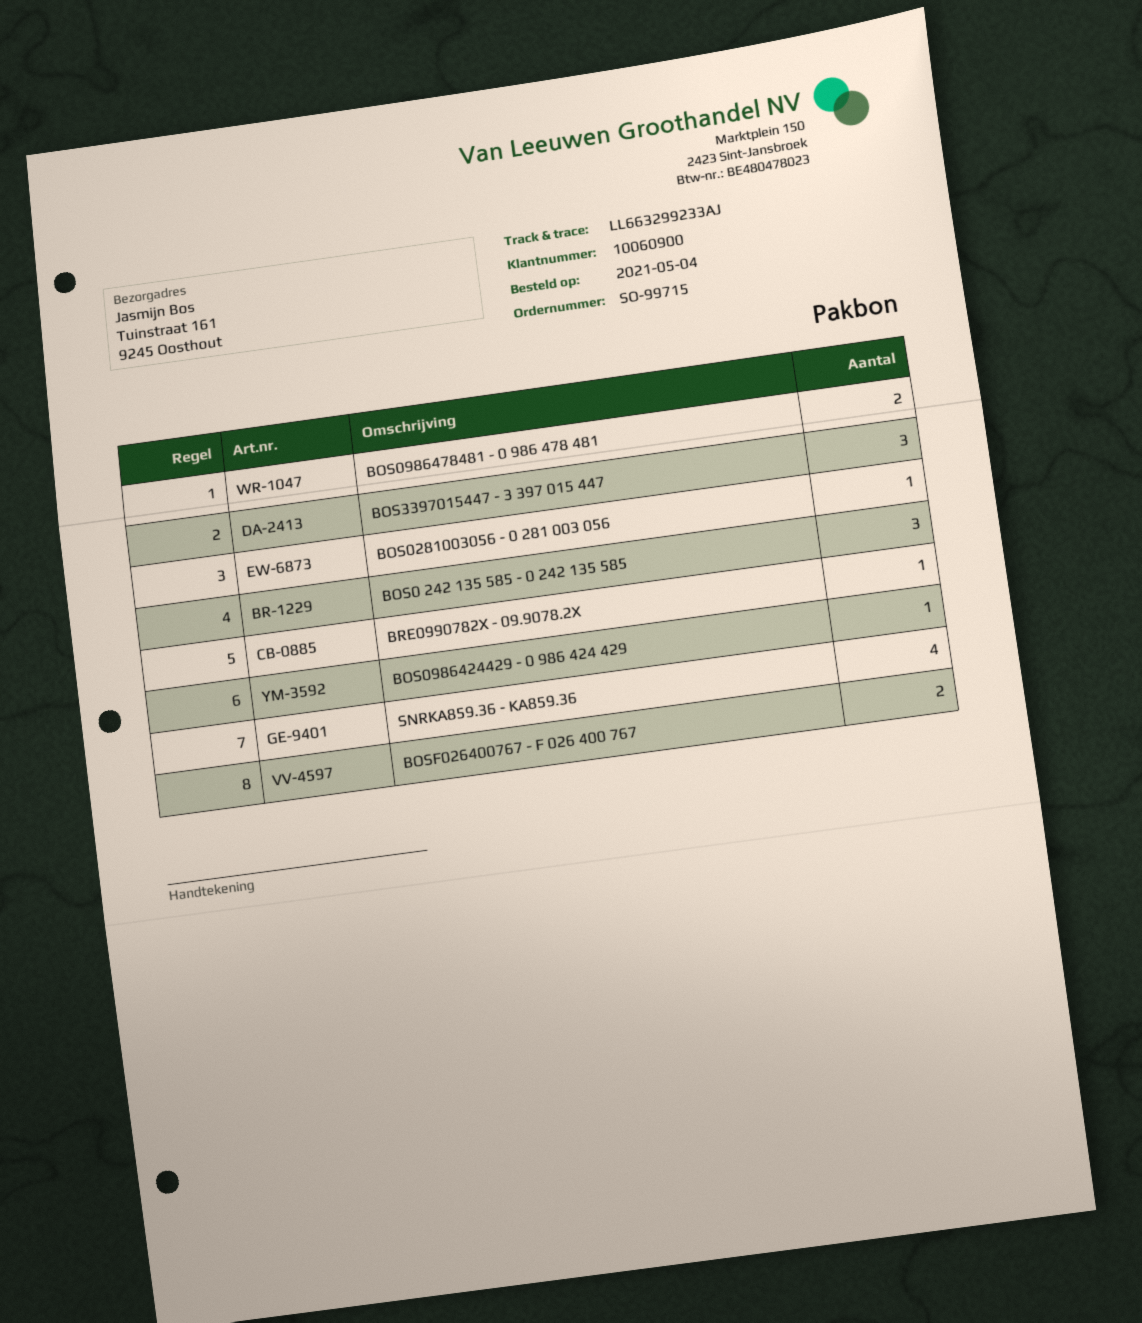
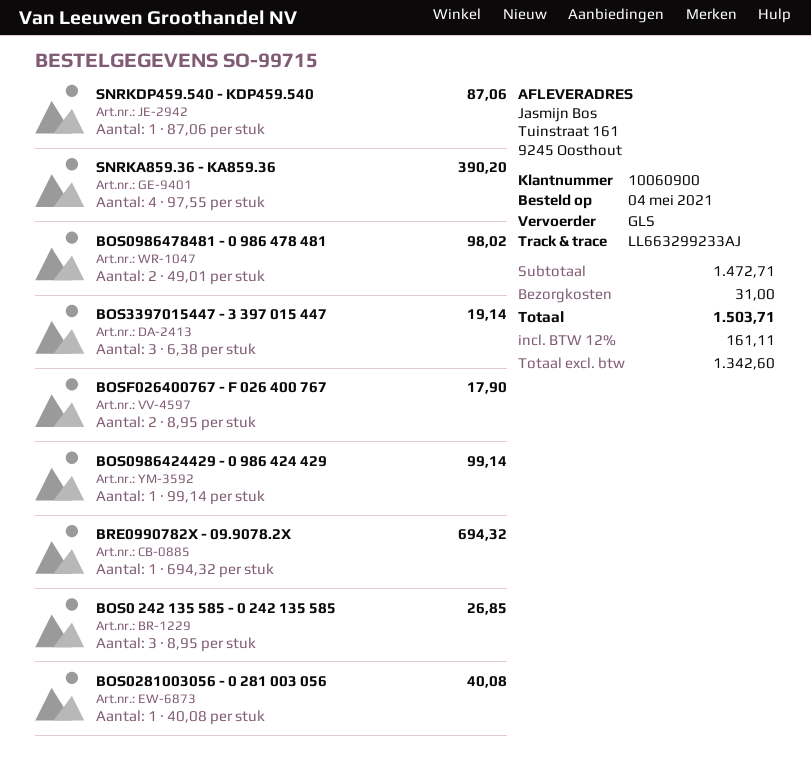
SNRKDP459.540 - KDP459.540: none -> 1

